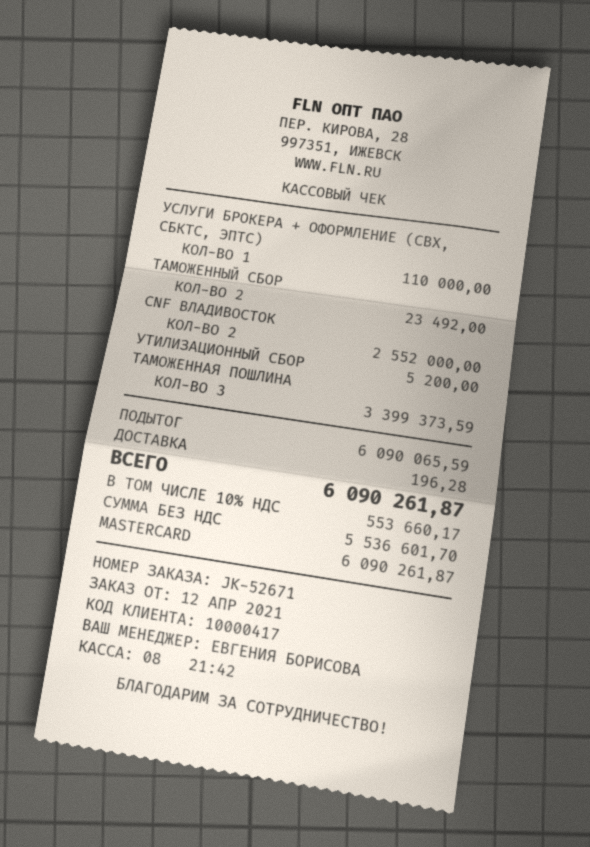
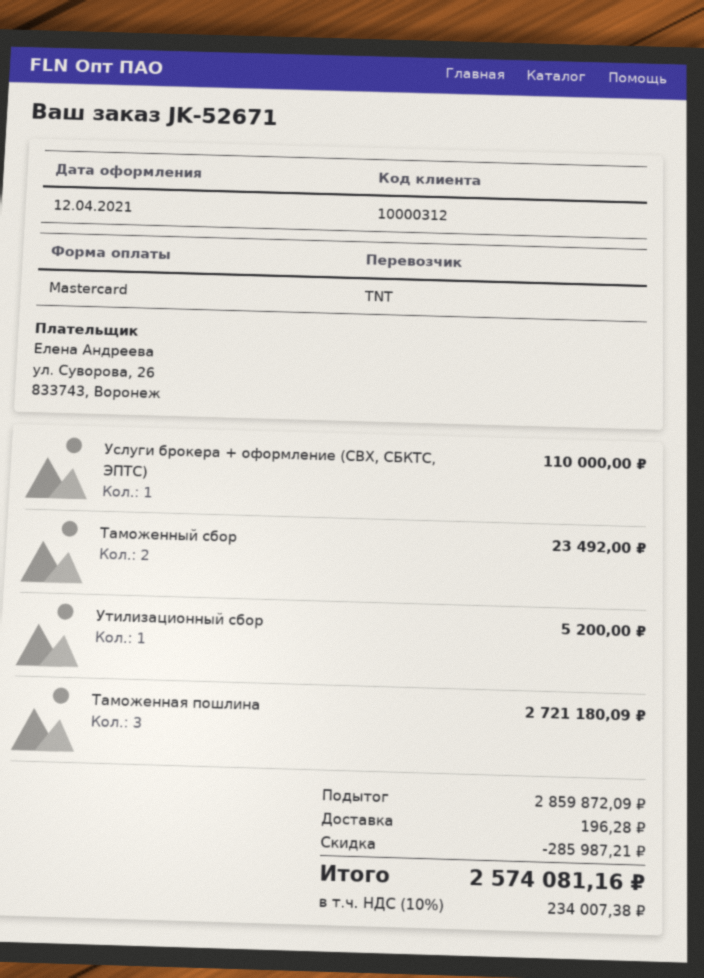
customer number: 10000417 -> 10000312
CNF ВЛАДИВОСТОК: 2 for 2552000.00 -> none
ТАМОЖЕННАЯ ПОШЛИНА: 3 for 3399373.59 -> 3 for 2721180.09
subtotal: 6090065.59 -> 2859872.09
discount: none -> 285987.21
tax: 10% = 553660.17 -> 10% = 234007.38
total: 6090261.87 -> 2574081.16

